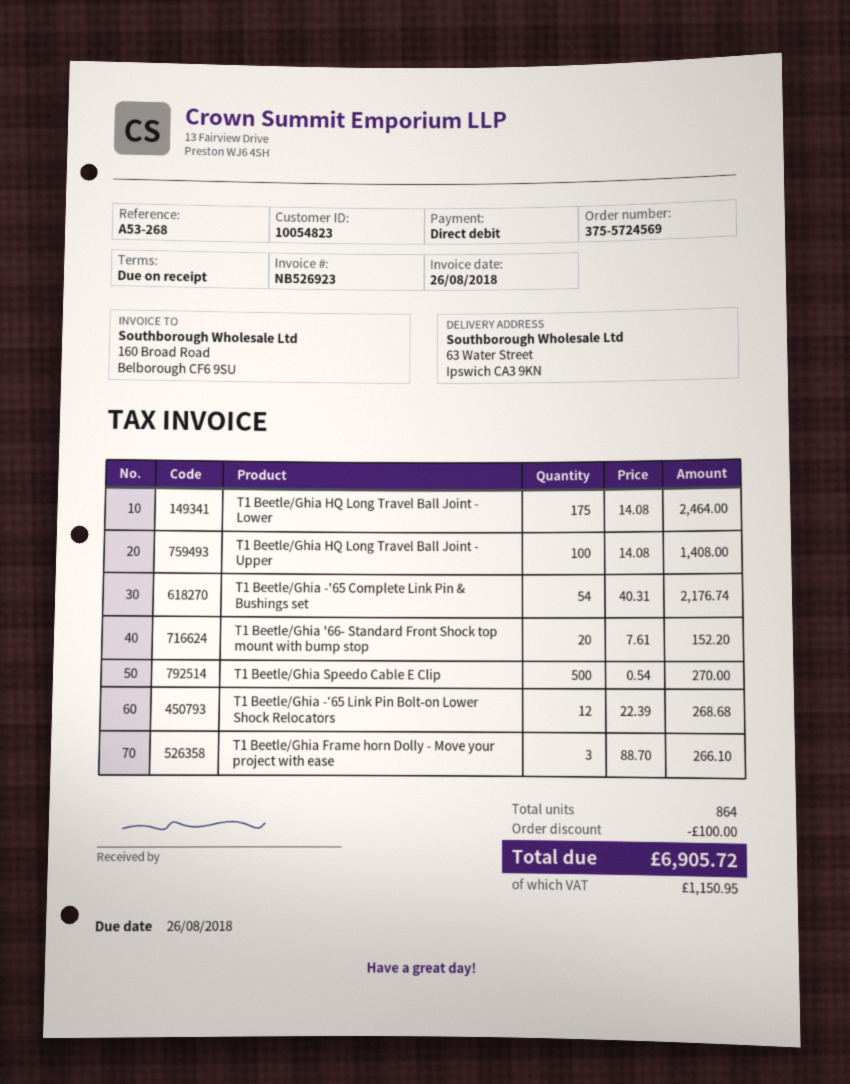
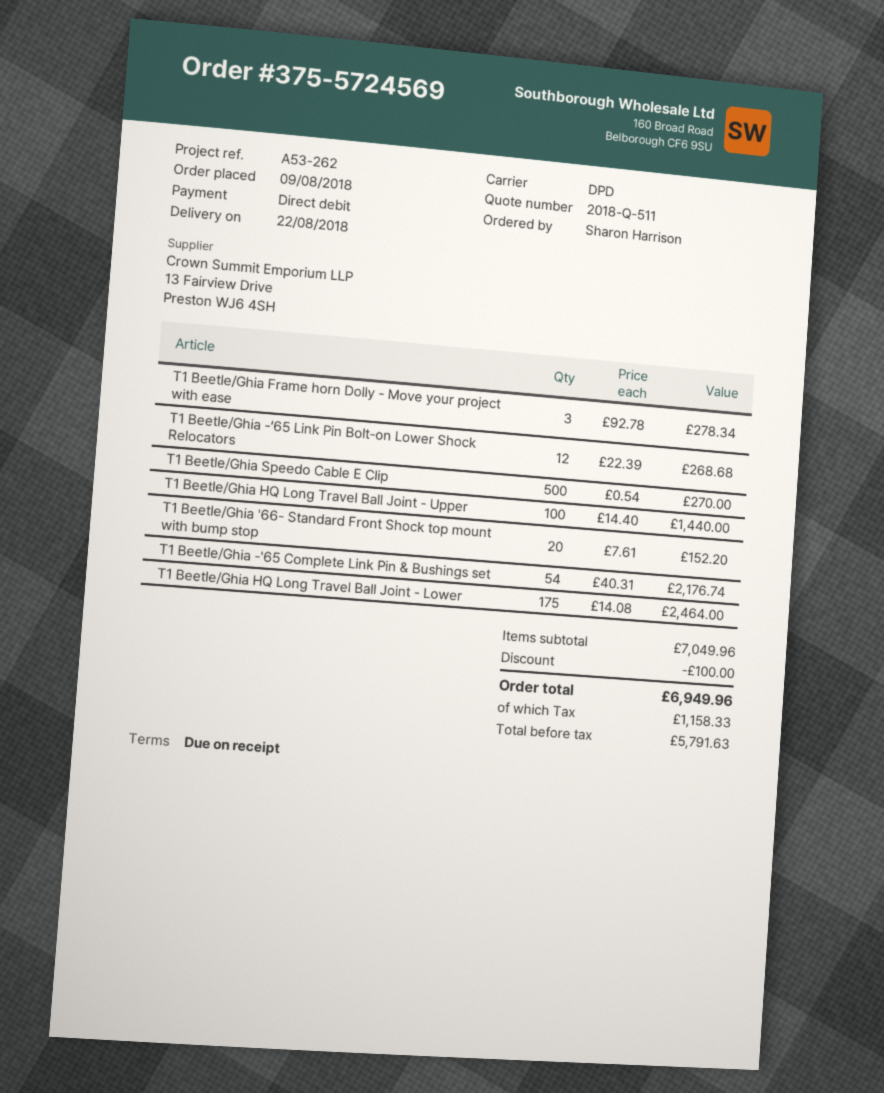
reference: A53-268 -> A53-262
T1 Beetle/Ghia HQ Long Travel Ball Joint - Upper: 100 x 14.08 = 1408.00 -> 100 x 14.40 = 1440.00
T1 Beetle/Ghia Frame horn Dolly - Move your project with ease: 3 x 88.70 = 266.10 -> 3 x 92.78 = 278.34
tax: 1150.95 -> 1158.33
total: 6905.72 -> 6949.96

